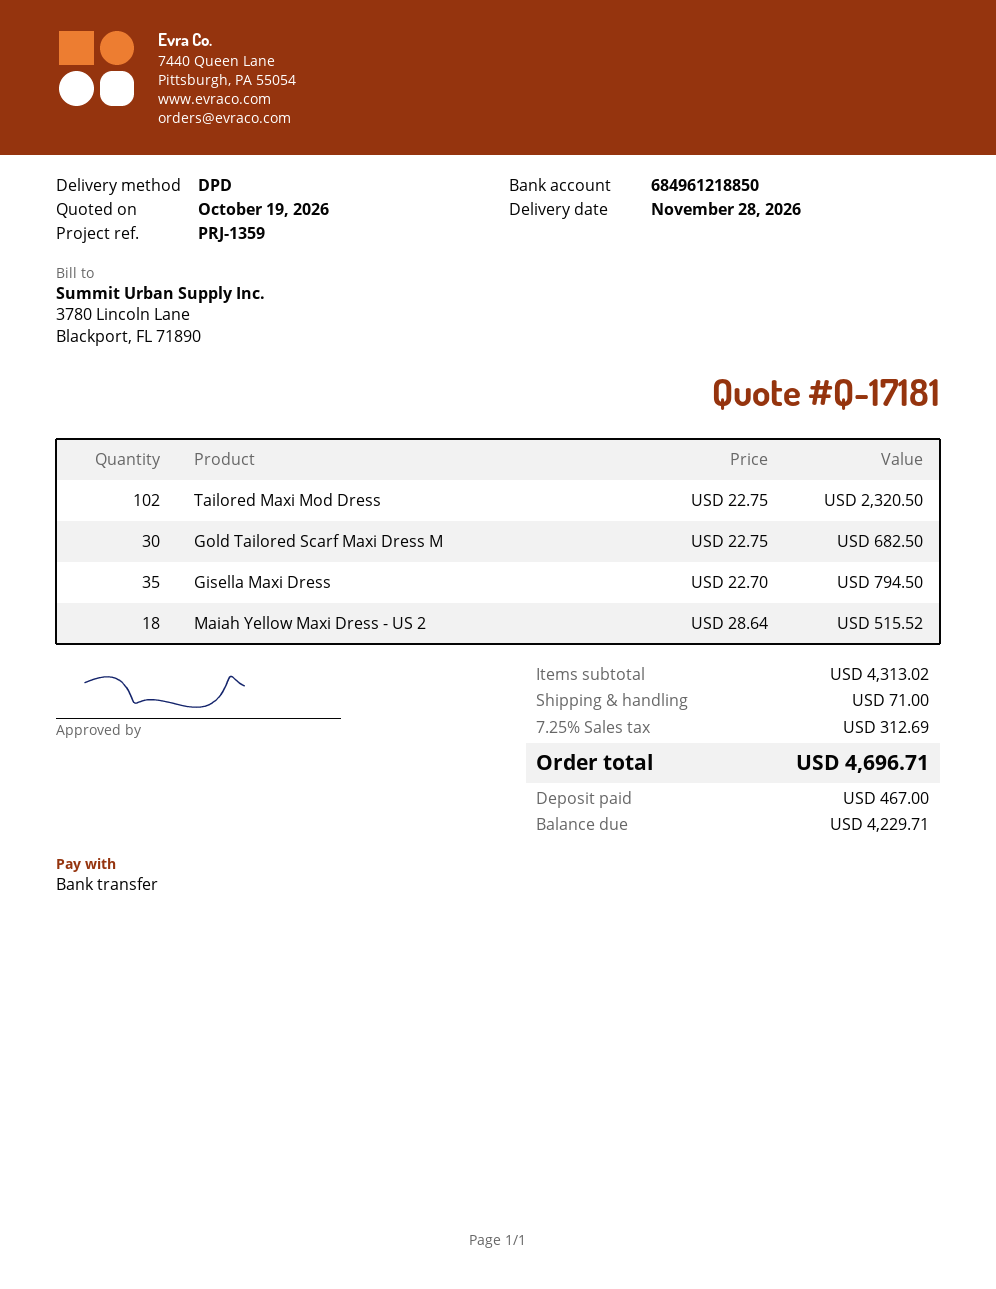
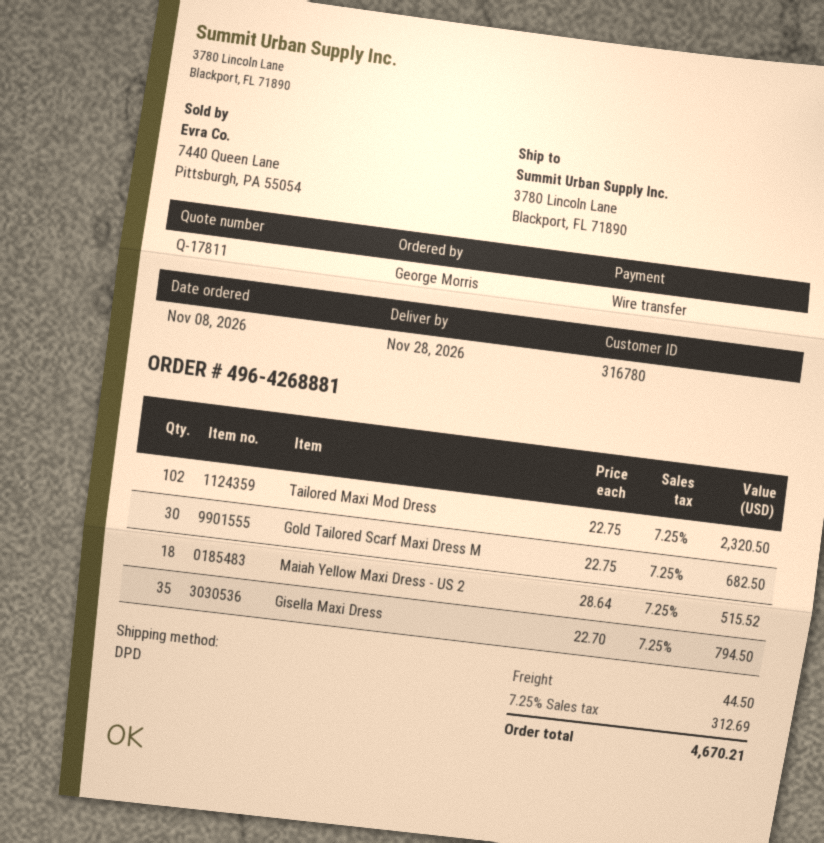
quote number: Q-17181 -> Q-17811
shipping: 71.00 -> 44.50
total: 4696.71 -> 4670.21

